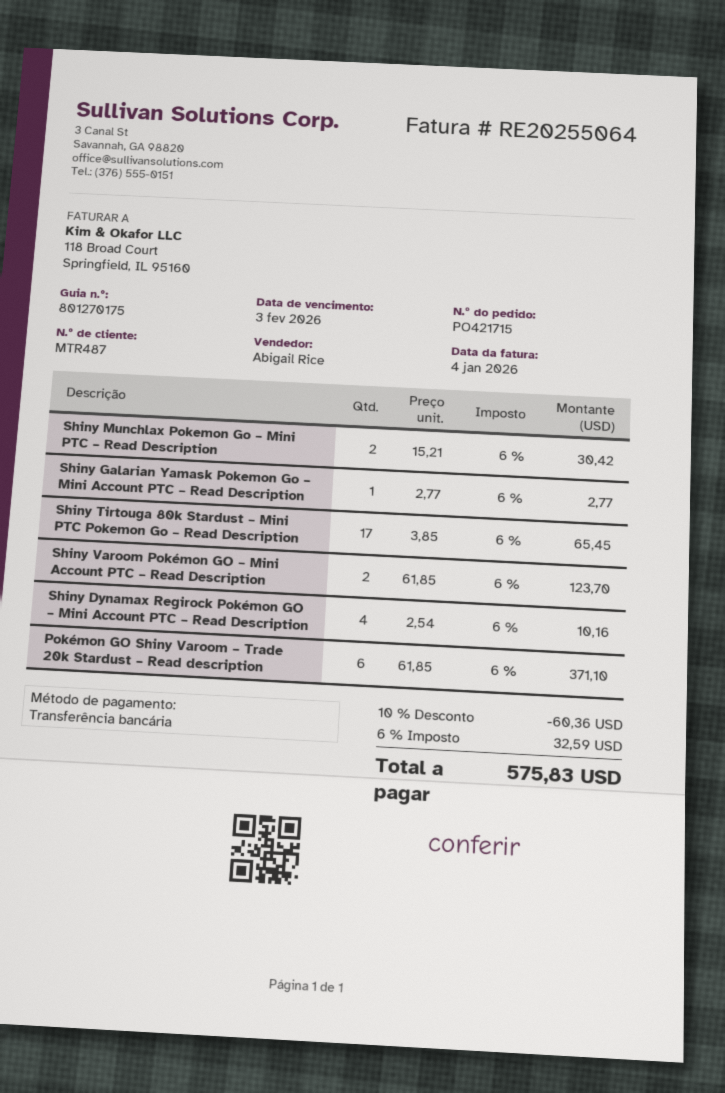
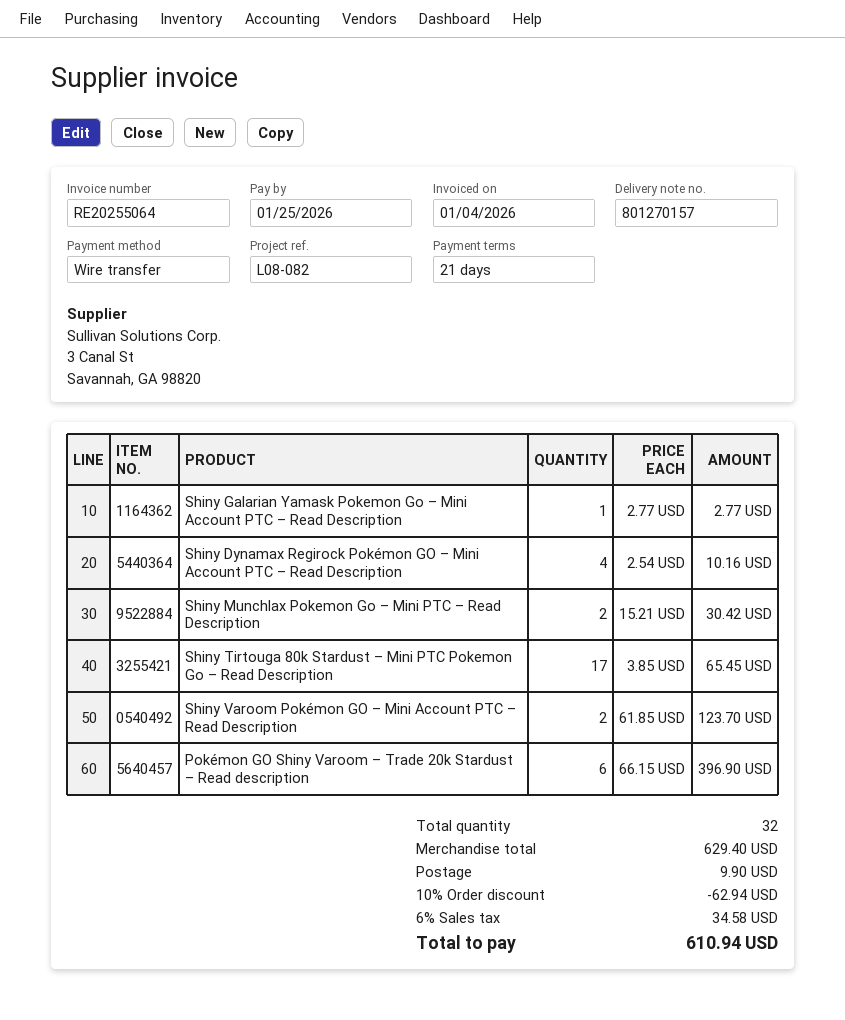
delivery note number: 801270175 -> 801270157
due date: 2026-02-03 -> 2026-01-25
Pokémon GO Shiny Varoom – Trade 20k Stardust – Read description: 6 x 61.85 = 371.10 -> 6 x 66.15 = 396.90
discount: 10% = 60.36 -> 10% = 62.94
shipping: none -> 9.90
tax: 6% = 32.59 -> 6% = 34.58
total: 575.83 -> 610.94

